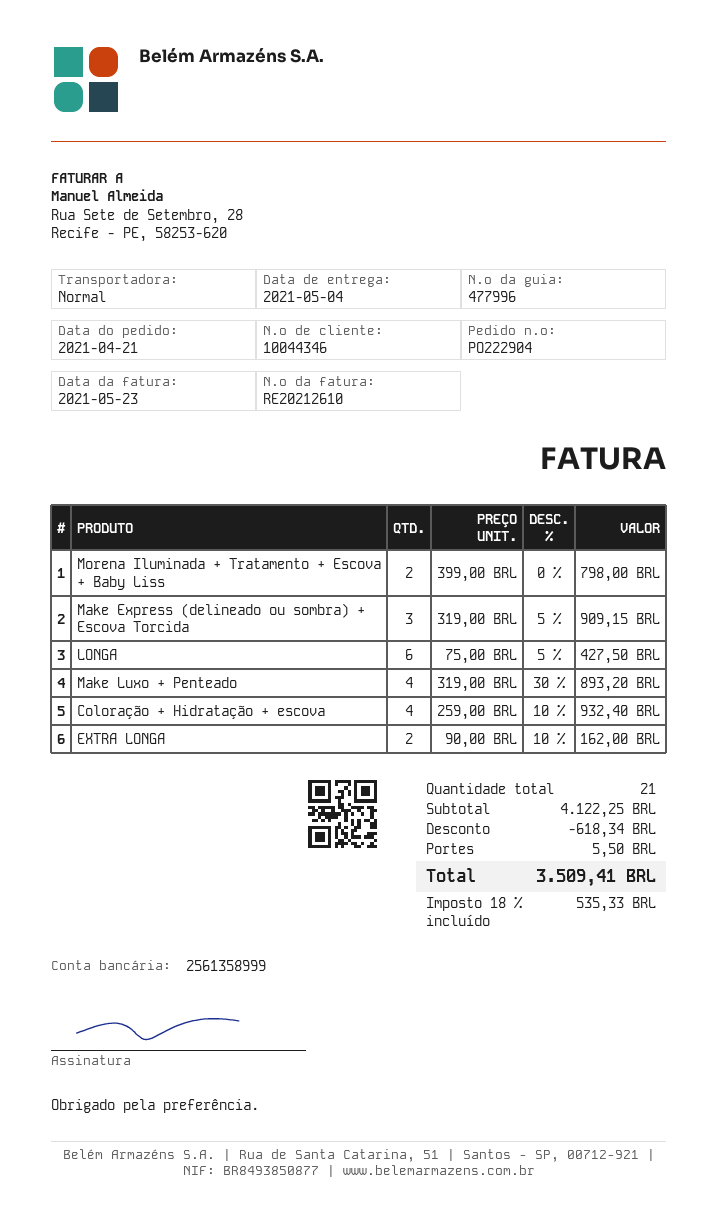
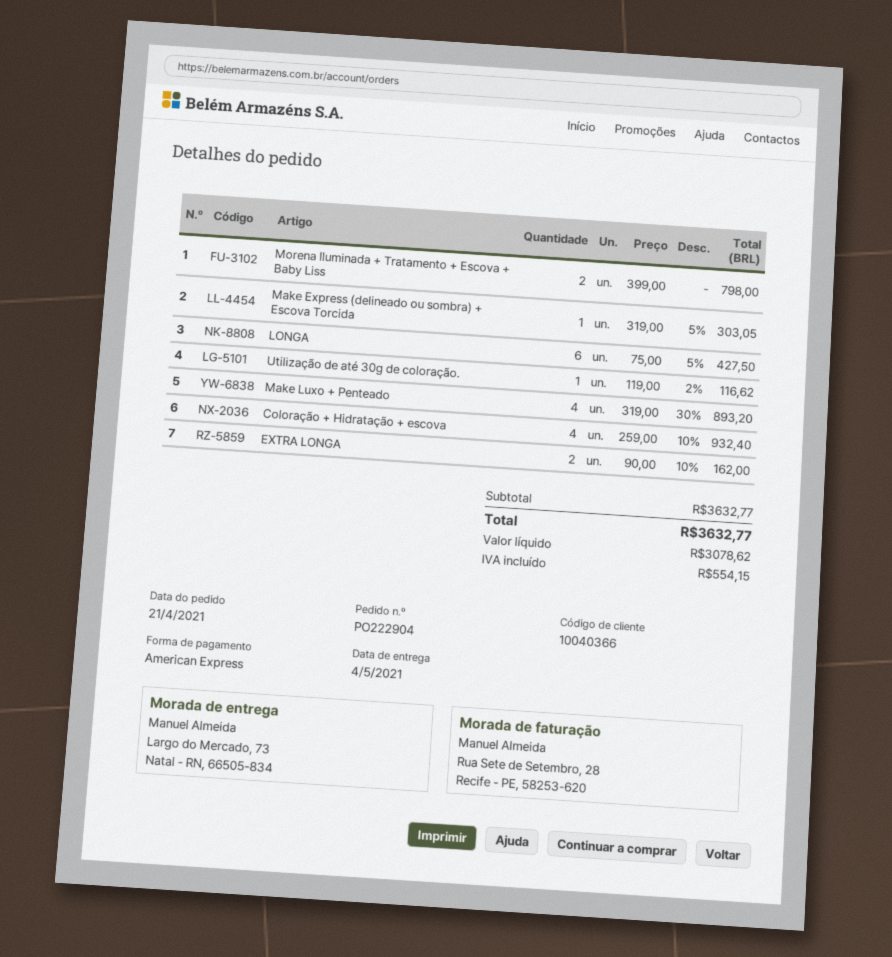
customer number: 10044346 -> 10040366
Make Express (delineado ou sombra) + Escova Torcida: 3 x 319.00 - 5% = 909.15 -> 1 x 319.00 - 5% = 303.05
Utilização de até 30g de coloração.: none -> 1 x 119.00 - 2% = 116.62
subtotal: 4122.25 -> 3632.77
discount: 618.34 -> none
shipping: 5.50 -> none
tax: 535.33 -> 554.15
total: 3509.41 -> 3632.77

